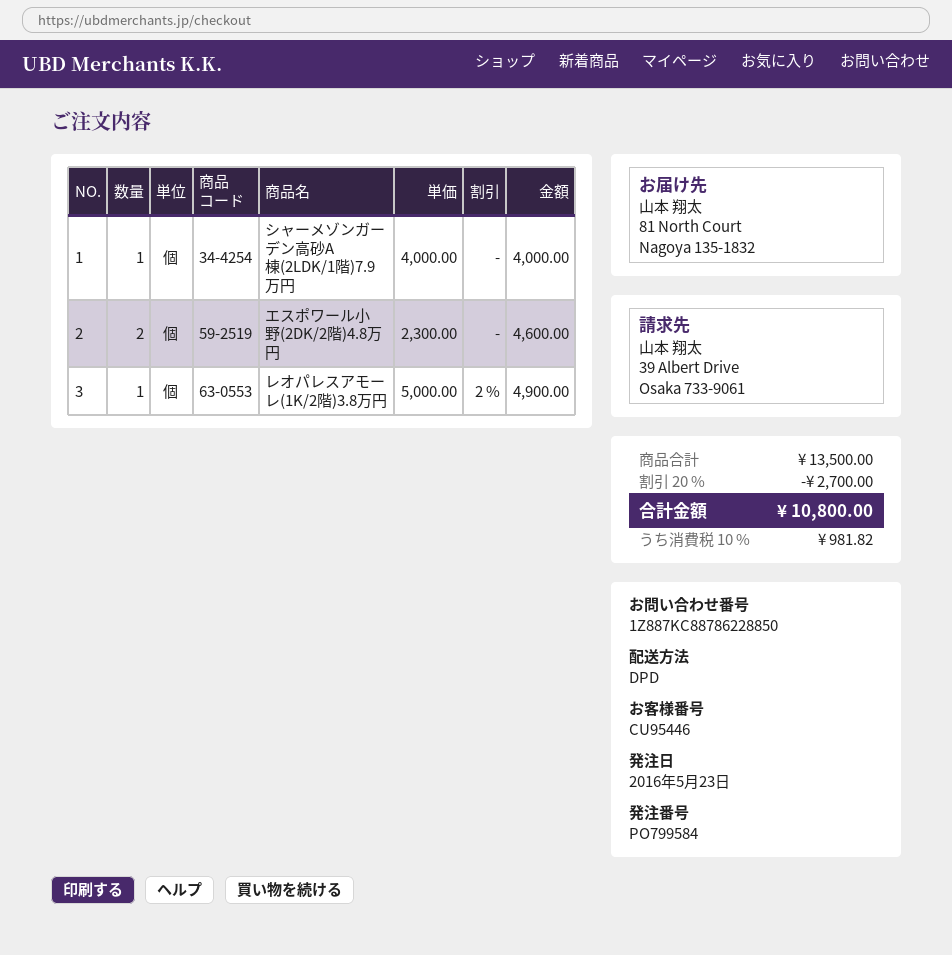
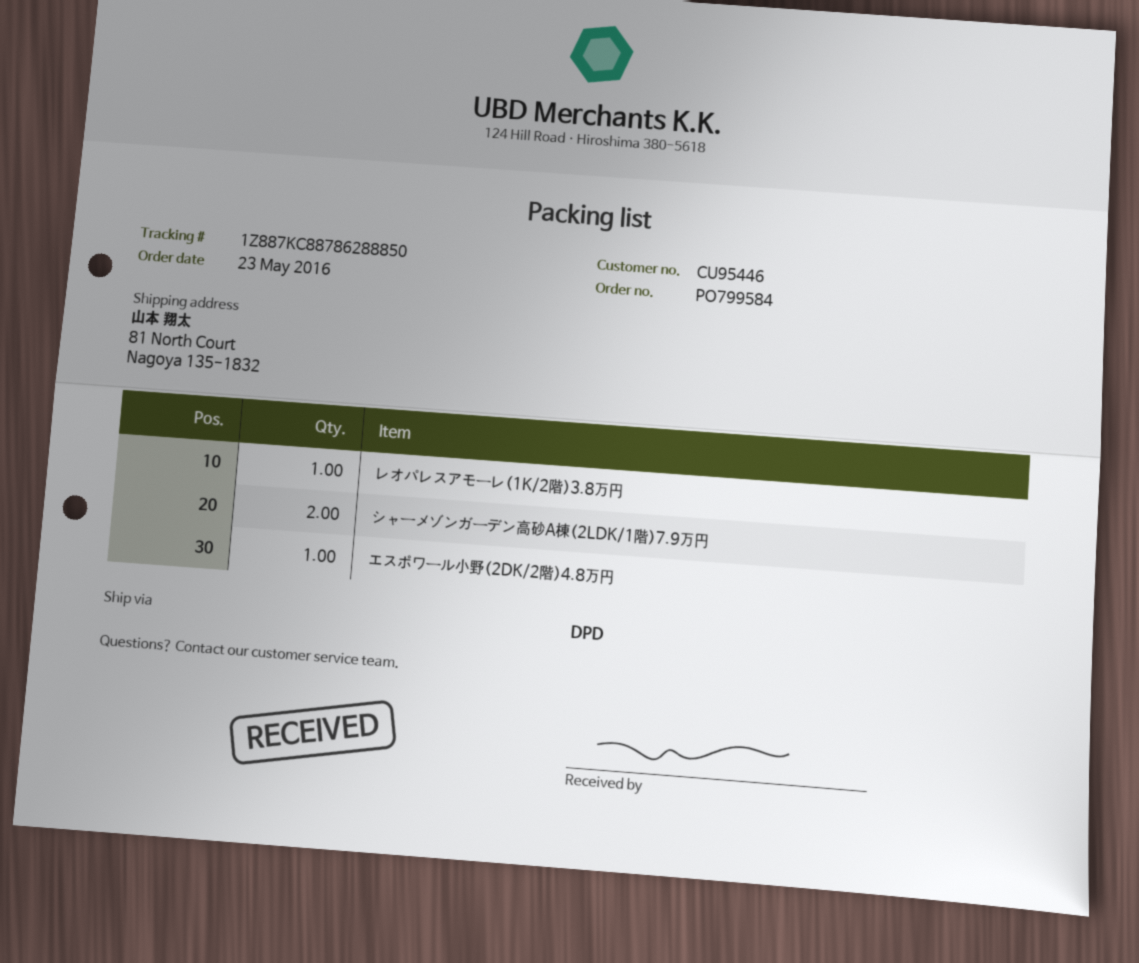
tracking number: 1Z887KC88786228850 -> 1Z887KC88786288850
シャーメゾンガーデン高砂A棟(2LDK/1階)7.9万円: 1 -> 2
エスポワール小野(2DK/2階)4.8万円: 2 -> 1

